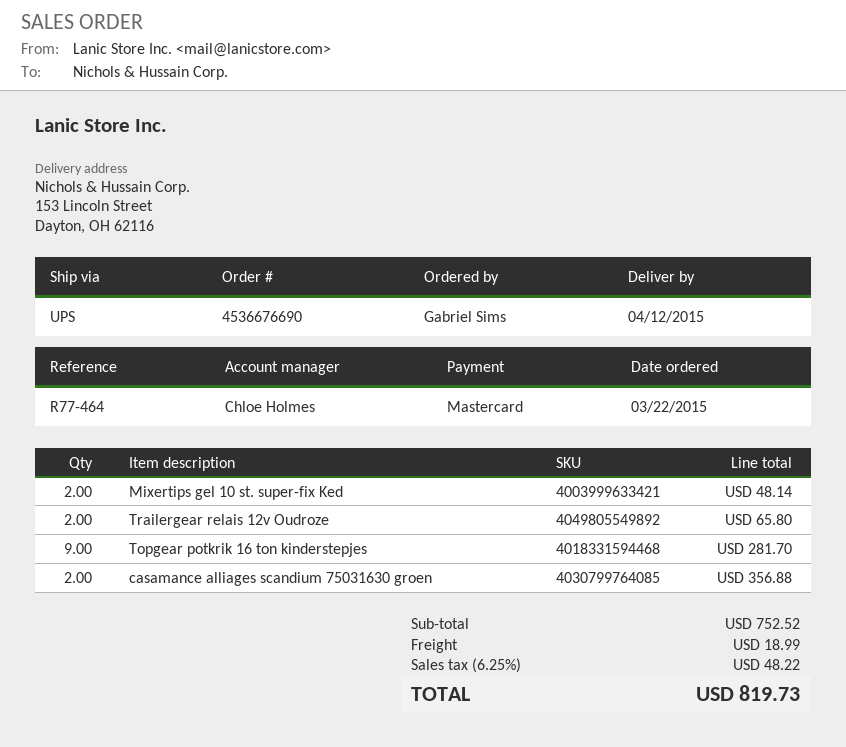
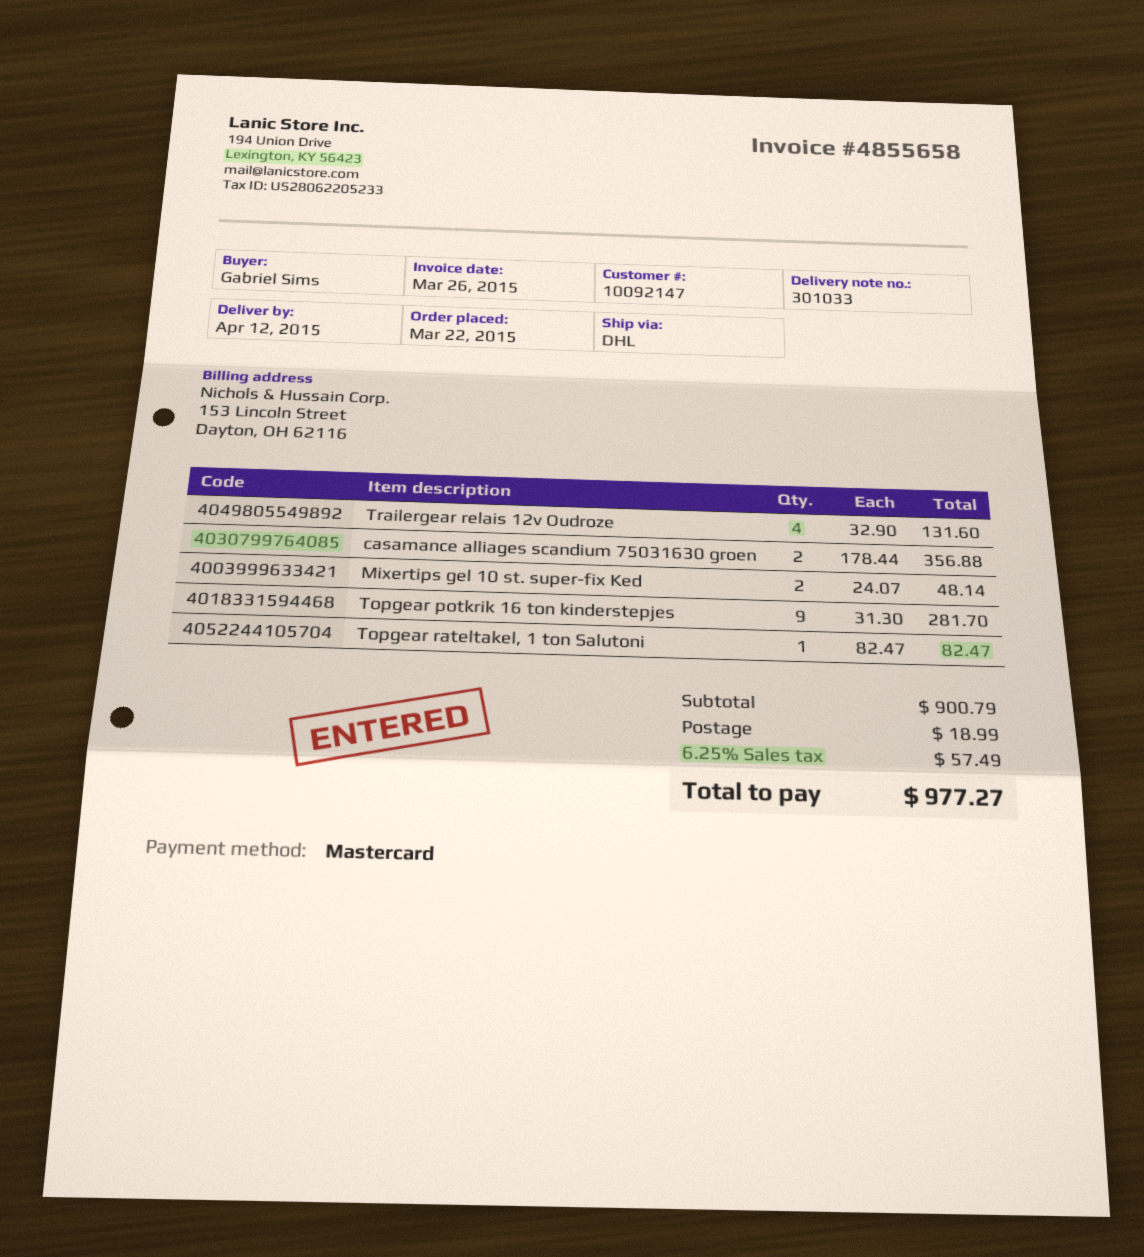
shipping method: UPS -> DHL
Trailergear relais 12v Oudroze: 2 for 65.80 -> 4 for 131.60
Topgear rateltakel, 1 ton Salutoni: none -> 1 for 82.47
subtotal: 752.52 -> 900.79
tax: 6.25% = 48.22 -> 6.25% = 57.49
total: 819.73 -> 977.27

